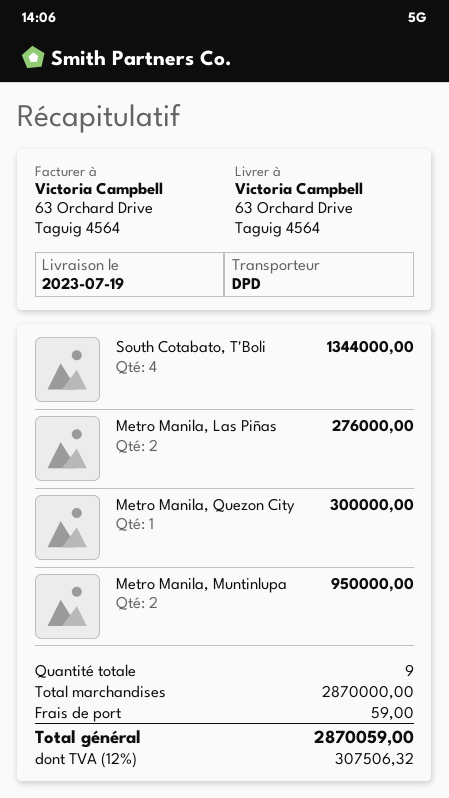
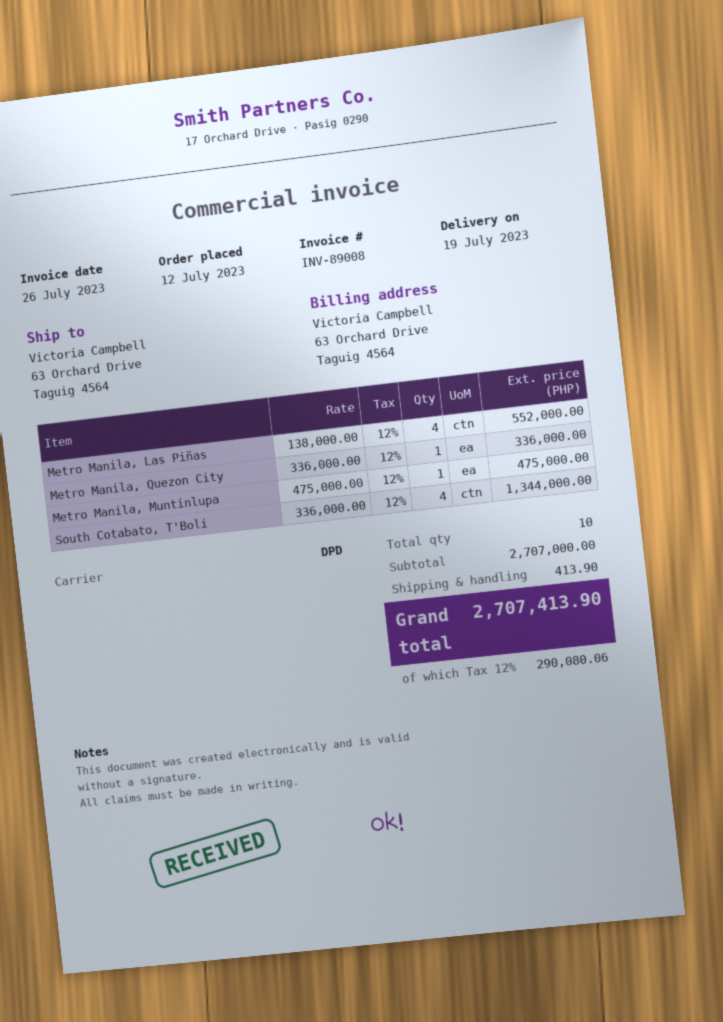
Metro Manila, Las Piñas: 2 for 276000.00 -> 4 for 552000.00
Metro Manila, Quezon City: 1 for 300000.00 -> 1 for 336000.00
Metro Manila, Muntinlupa: 2 for 950000.00 -> 1 for 475000.00
total quantity: 9 -> 10
subtotal: 2870000.00 -> 2707000.00
shipping: 59.00 -> 413.90
tax: 12% = 307506.32 -> 12% = 290080.06
total: 2870059.00 -> 2707413.90

